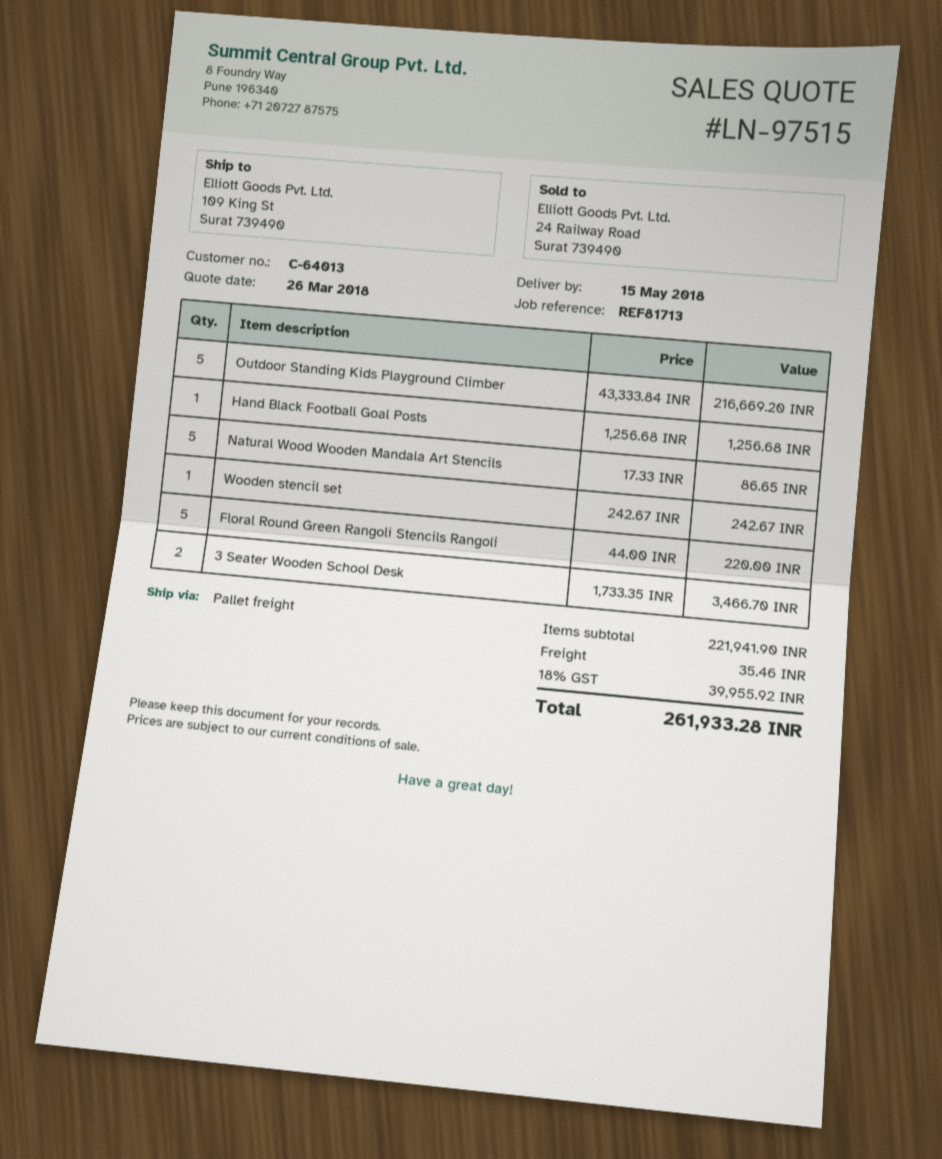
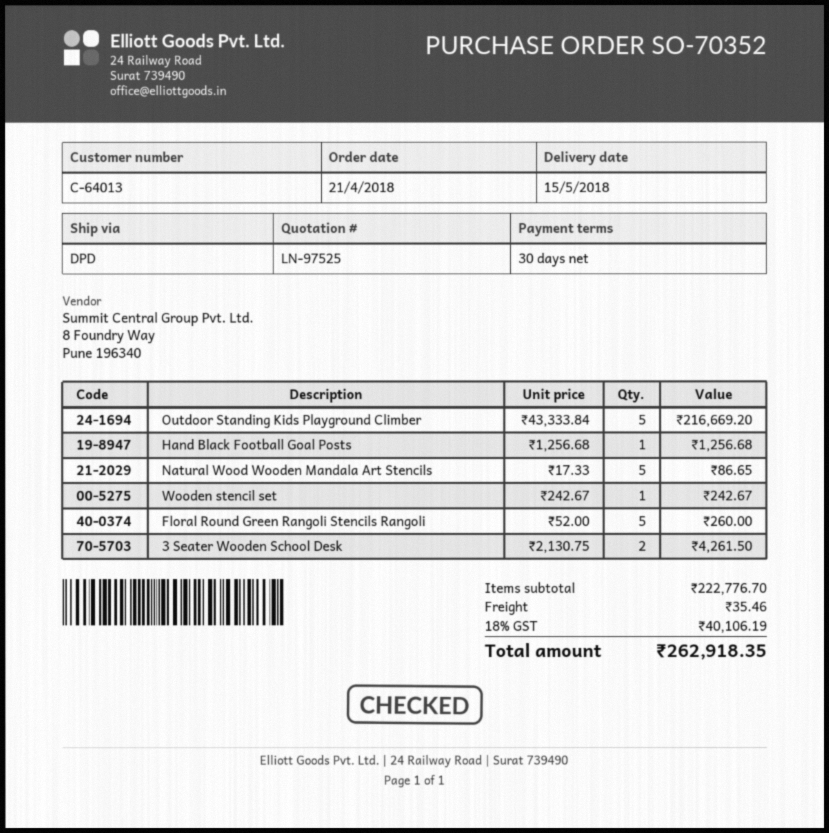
quote number: LN-97515 -> LN-97525
shipping method: pallet freight -> DPD
Floral Round Green Rangoli Stencils Rangoli: 5 x 44.00 = 220.00 -> 5 x 52.00 = 260.00
3 Seater Wooden School Desk: 2 x 1733.35 = 3466.70 -> 2 x 2130.75 = 4261.50
subtotal: 221941.90 -> 222776.70
tax: 18% = 39955.92 -> 18% = 40106.19
total: 261933.28 -> 262918.35

